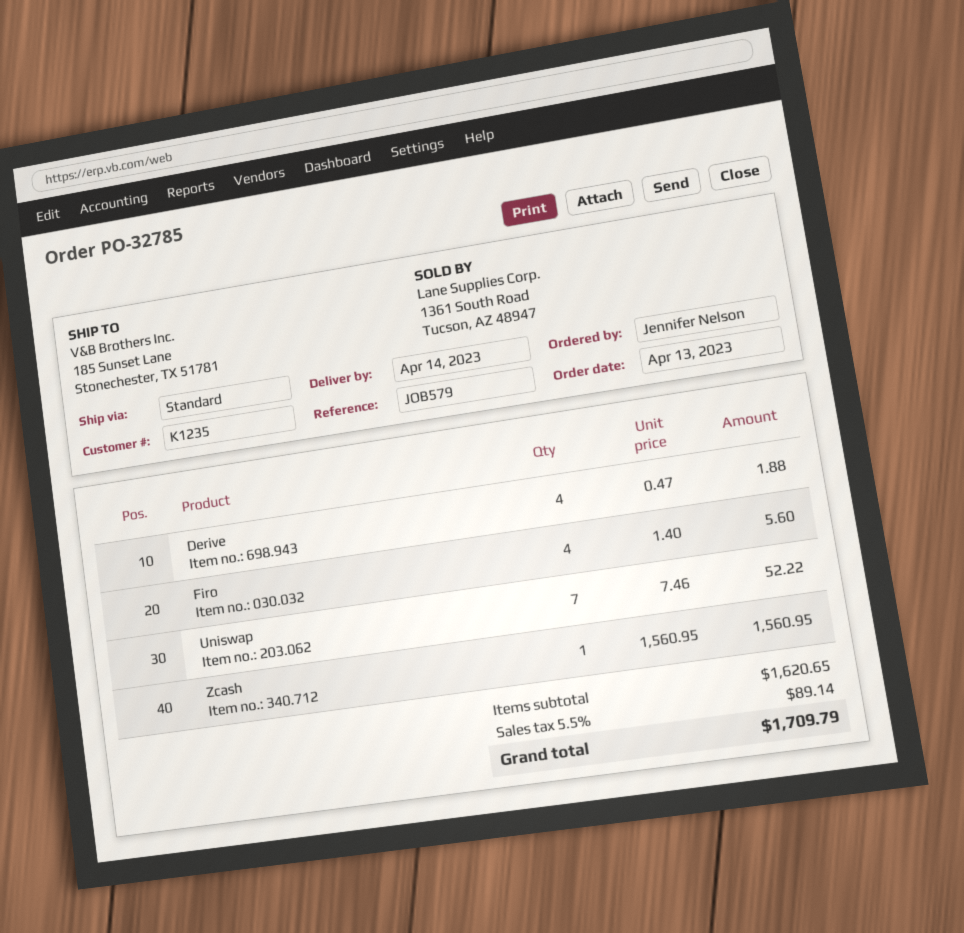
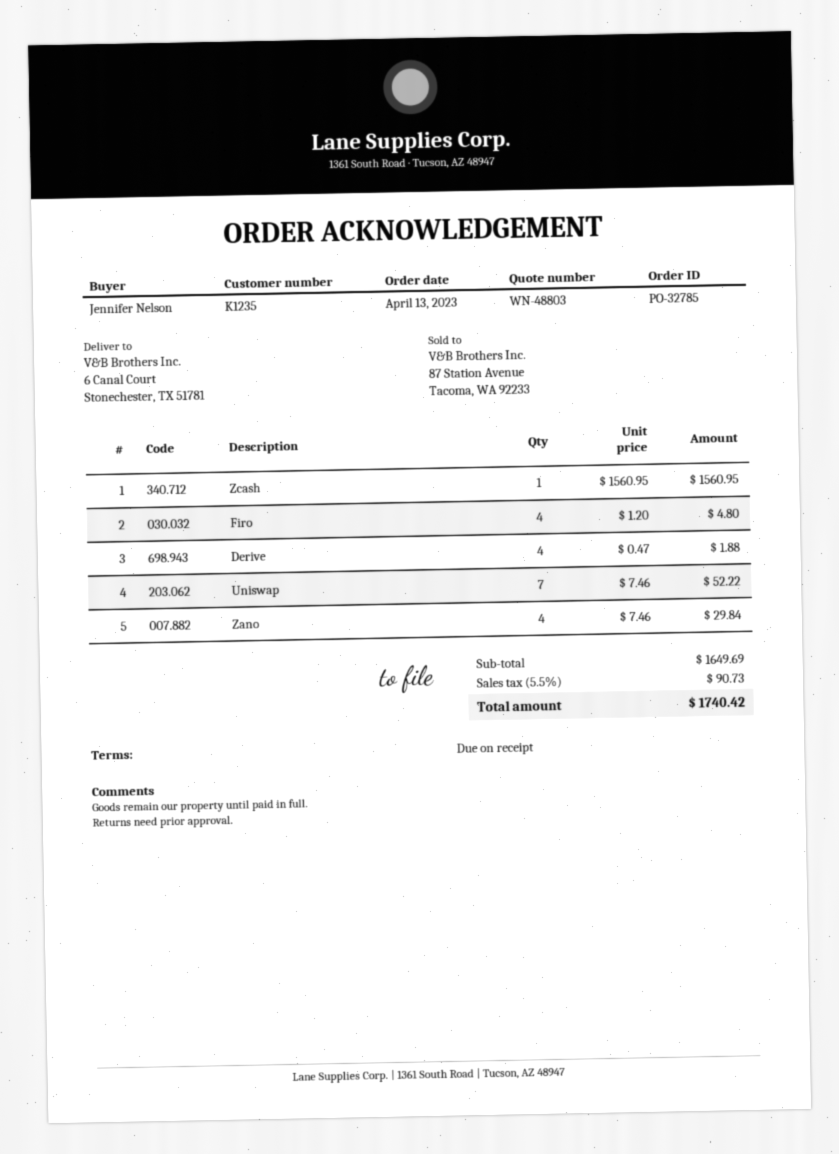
ship to: 185 Sunset Lane, Stonechester, TX 51781 -> 6 Canal Court, Stonechester, TX 51781
Firo: 4 x 1.40 = 5.60 -> 4 x 1.20 = 4.80
Zano: none -> 4 x 7.46 = 29.84
subtotal: 1620.65 -> 1649.69
tax: 5.5% = 89.14 -> 5.5% = 90.73
total: 1709.79 -> 1740.42

